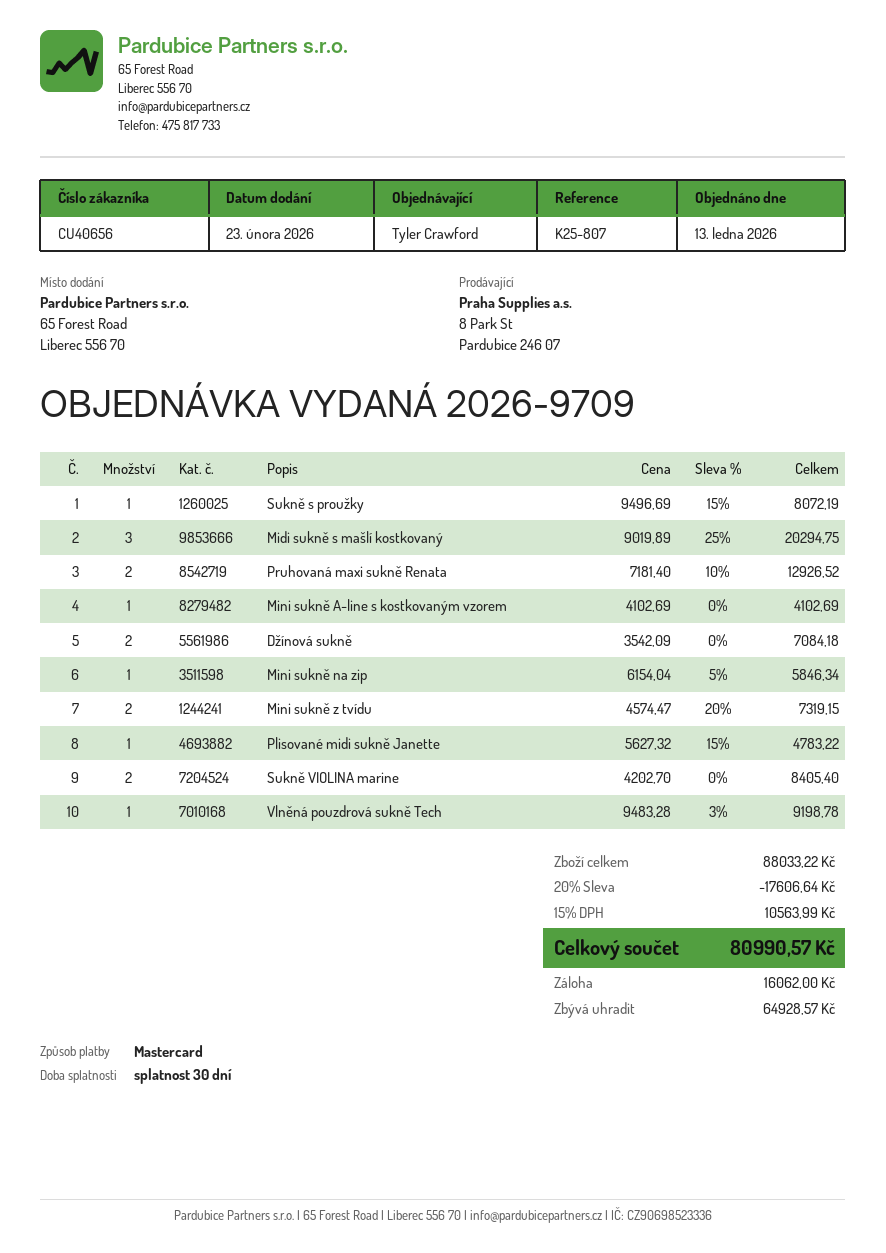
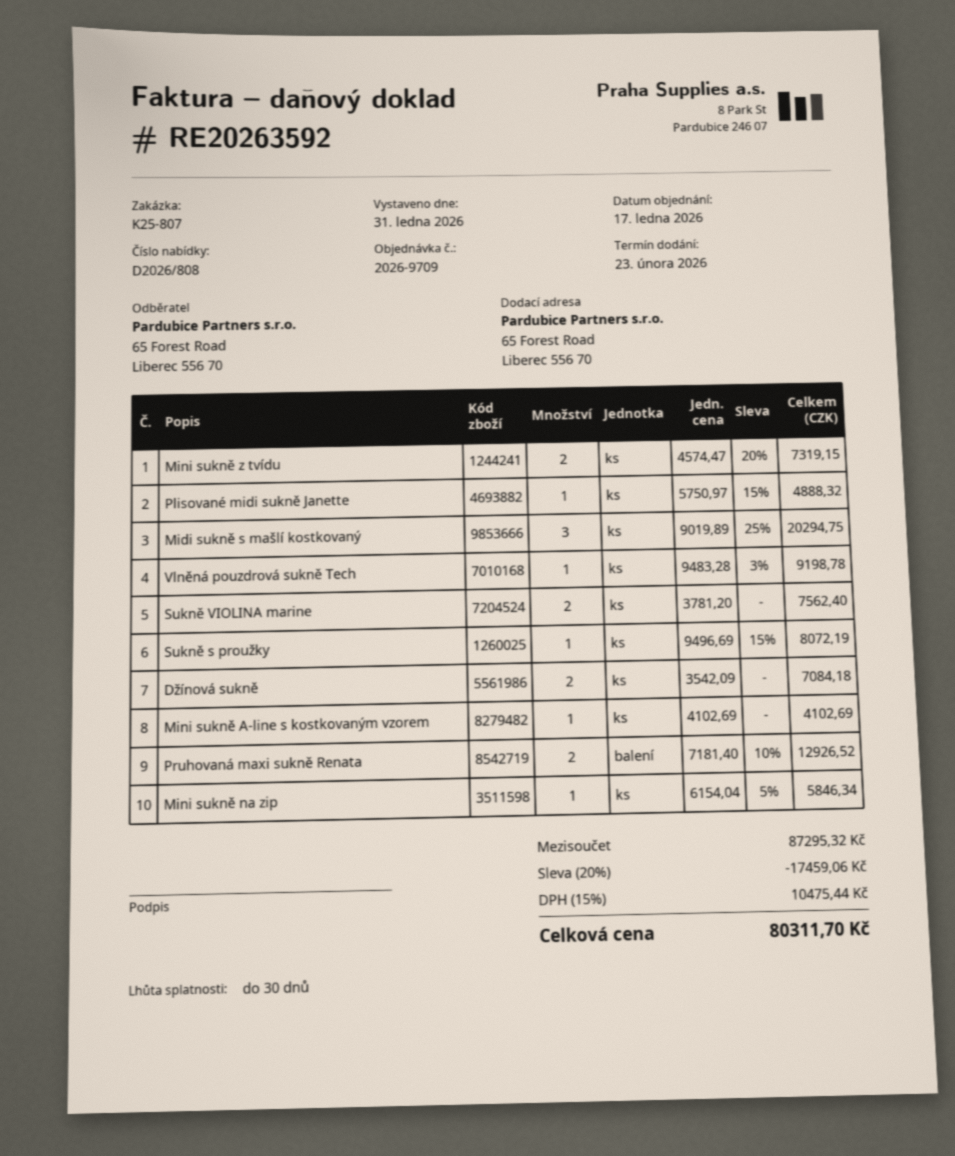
order date: 2026-01-13 -> 2026-01-17
Plisované midi sukně Janette: 1 x 5627.32 - 15% = 4783.22 -> 1 x 5750.97 - 15% = 4888.32
Sukně VIOLINA marine: 2 x 4202.70 = 8405.40 -> 2 x 3781.20 = 7562.40
subtotal: 88033.22 -> 87295.32
discount: 20% = 17606.64 -> 20% = 17459.06
tax: 15% = 10563.99 -> 15% = 10475.44
total: 80990.57 -> 80311.70

